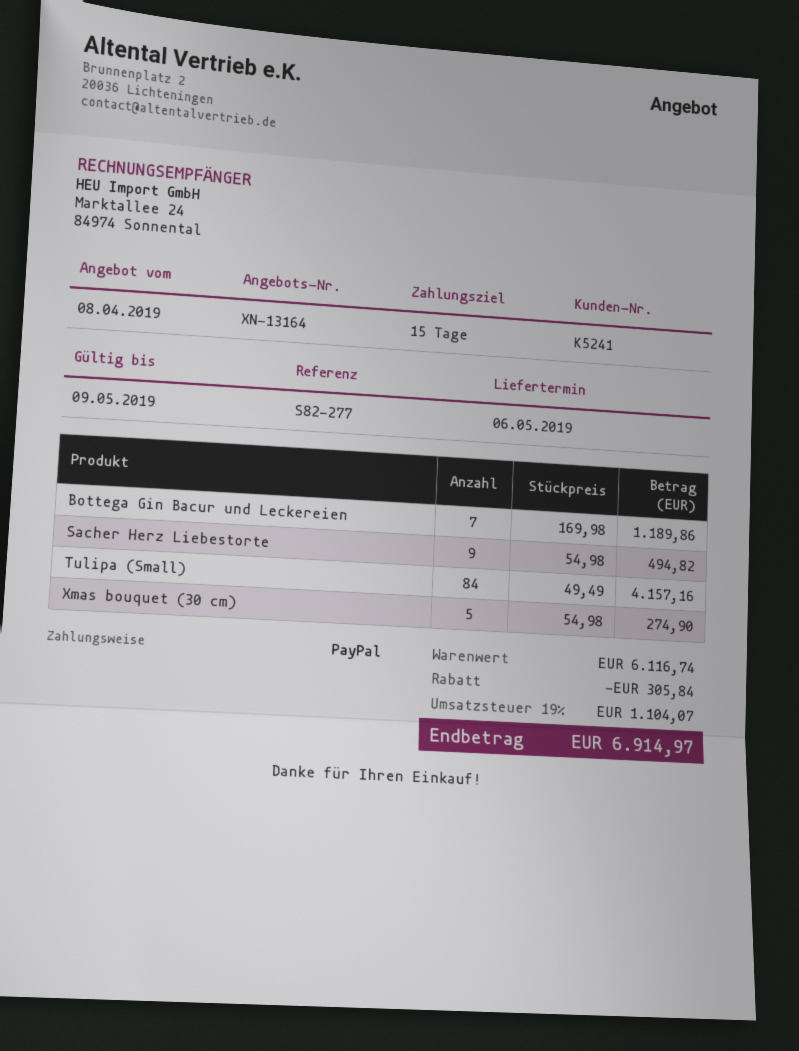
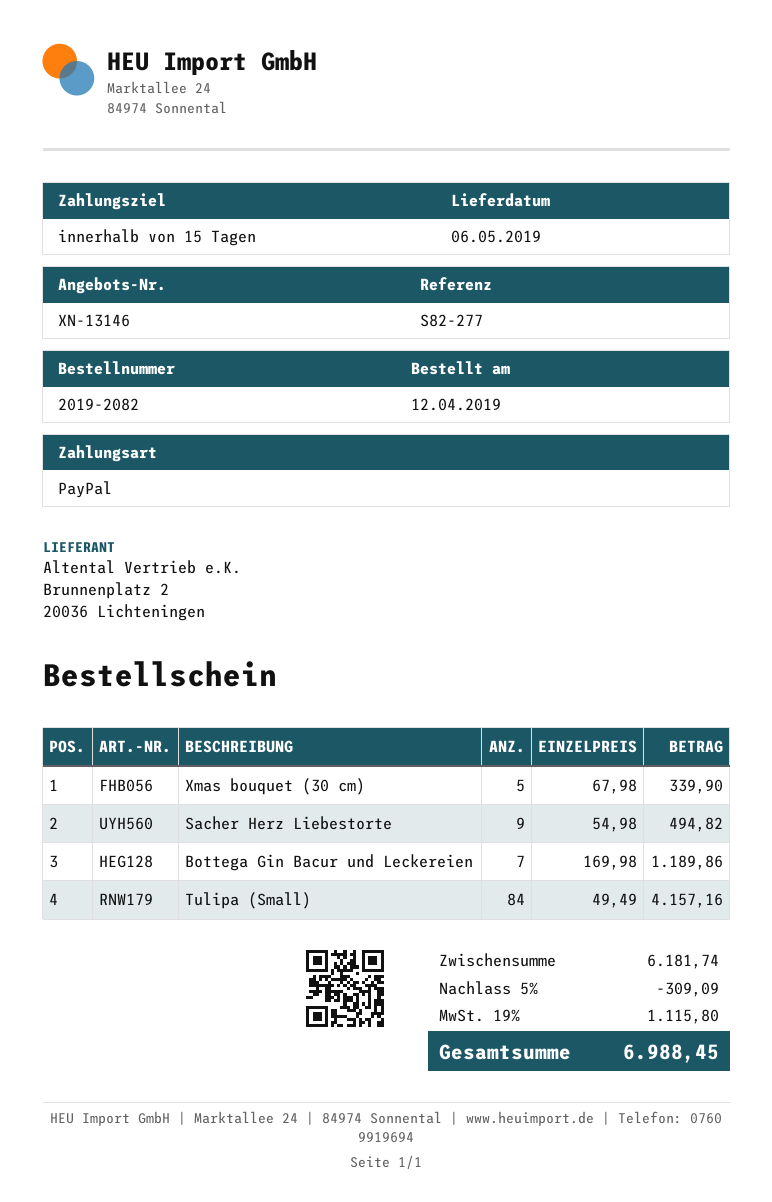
quote number: XN-13164 -> XN-13146
Xmas bouquet (30 cm): 5 x 54.98 = 274.90 -> 5 x 67.98 = 339.90
subtotal: 6116.74 -> 6181.74
discount: 305.84 -> 309.09
tax: 19% = 1104.07 -> 19% = 1115.80
total: 6914.97 -> 6988.45

